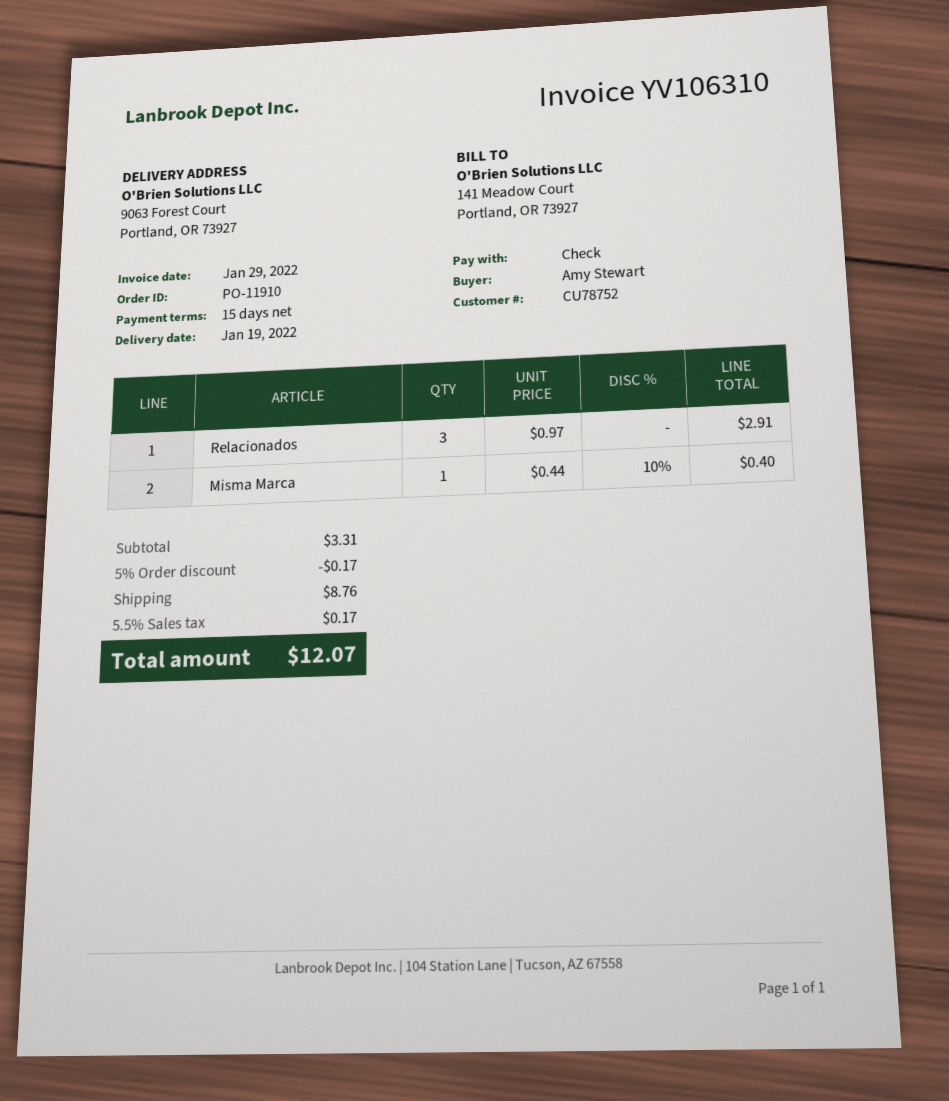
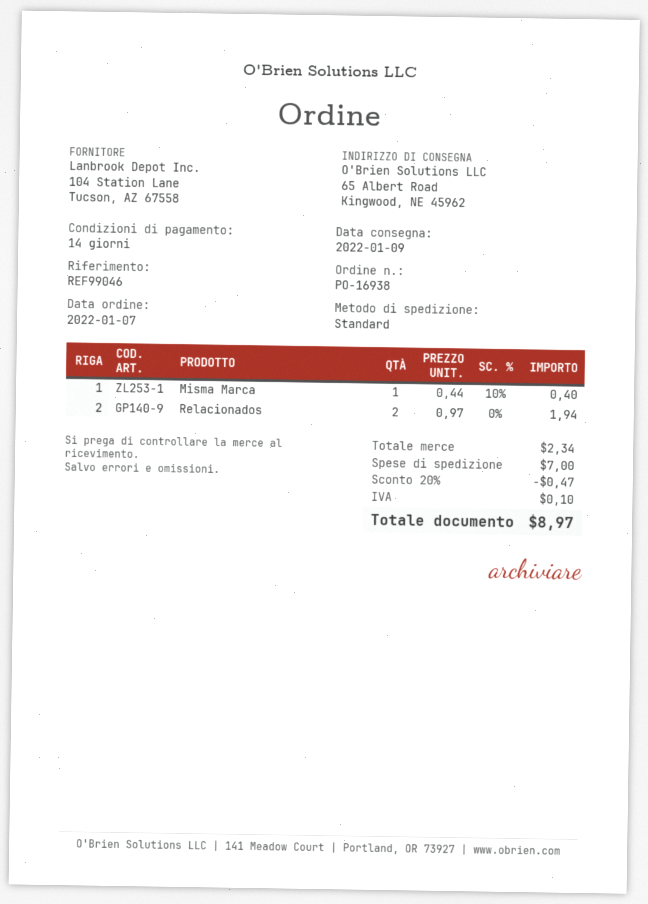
order number: PO-11910 -> PO-16938
delivery date: 2022-01-19 -> 2022-01-09
payment terms: 15 days -> 14 days
ship to: 9063 Forest Court, Portland, OR 73927 -> 65 Albert Road, Kingwood, NE 45962
Relacionados: 3 x 0.97 = 2.91 -> 2 x 0.97 = 1.94
subtotal: 3.31 -> 2.34
discount: 5% = 0.17 -> 20% = 0.47
shipping: 8.76 -> 7.00
tax: 0.17 -> 0.10
total: 12.07 -> 8.97

